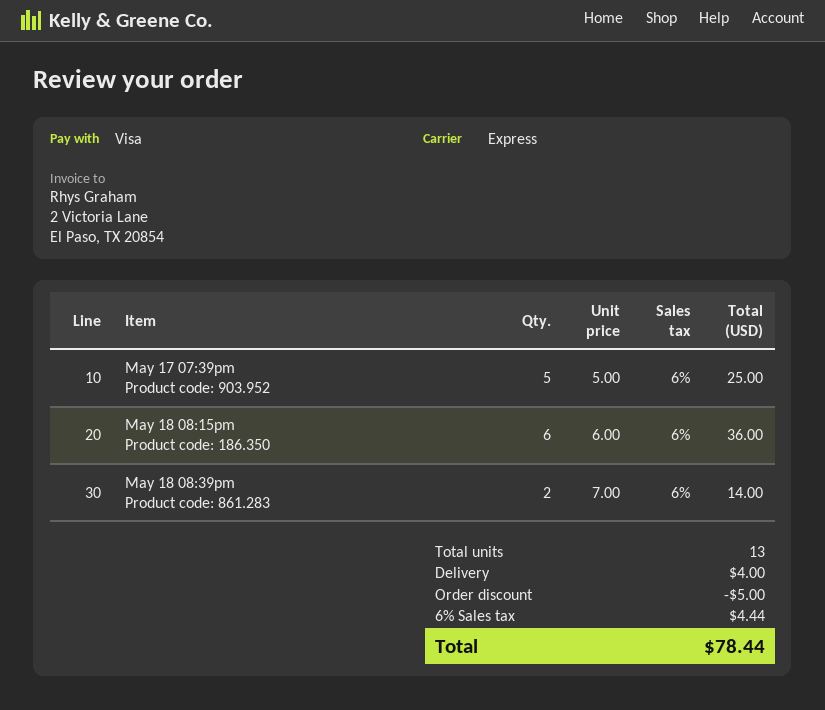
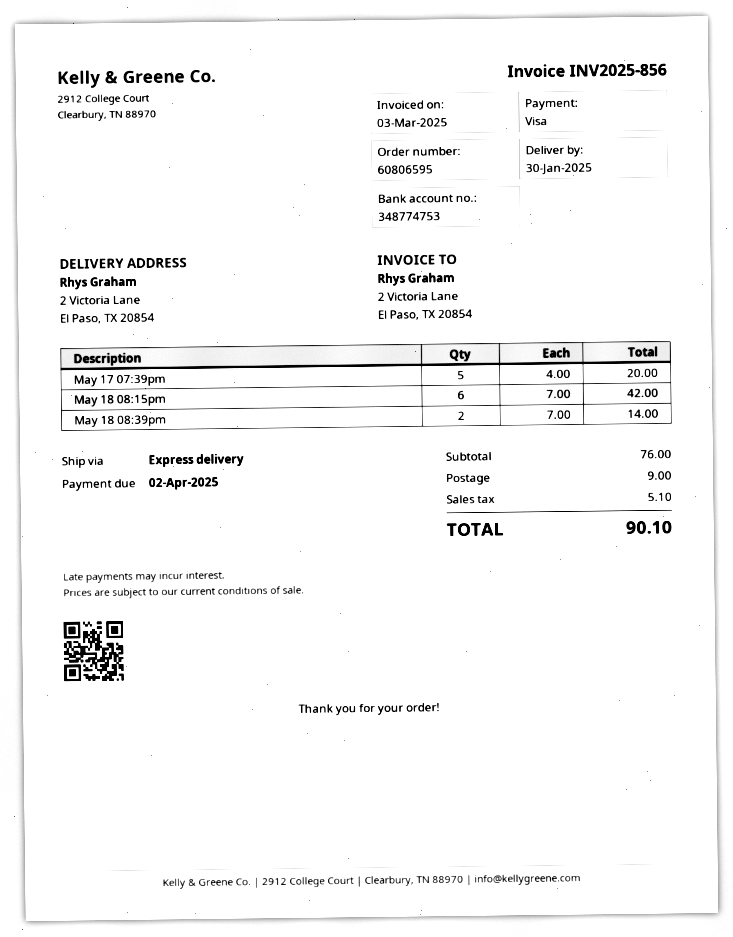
May 17 07:39pm: 5 x 5.00 = 25.00 -> 5 x 4.00 = 20.00
May 18 08:15pm: 6 x 6.00 = 36.00 -> 6 x 7.00 = 42.00
discount: 5.00 -> none
shipping: 4.00 -> 9.00
tax: 4.44 -> 5.10
total: 78.44 -> 90.10

